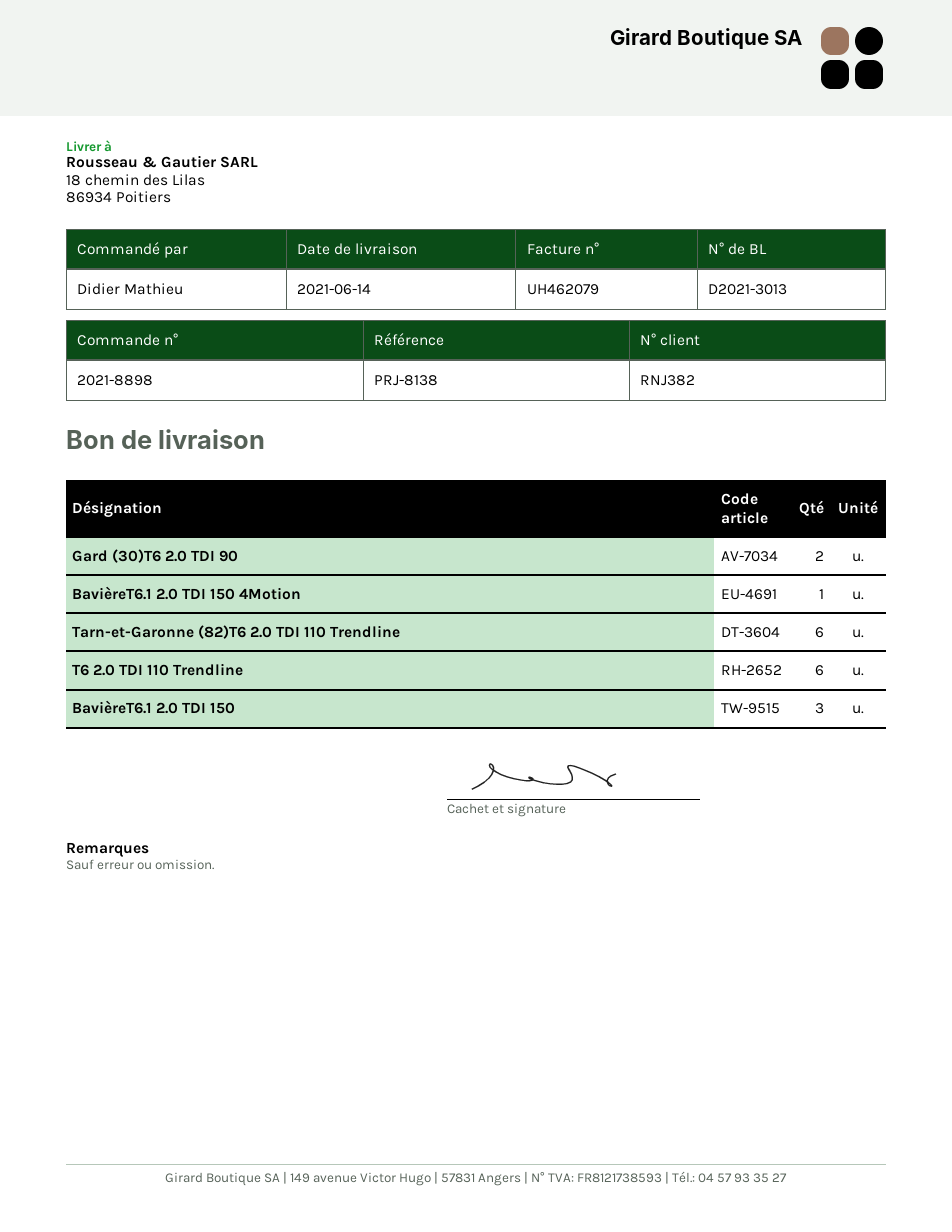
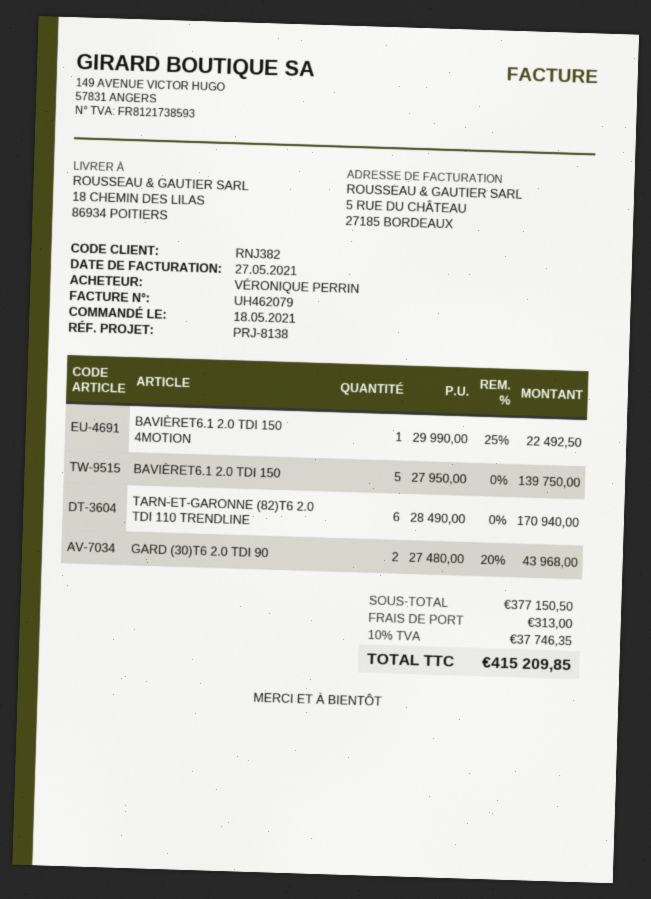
ordered by: Didier Mathieu -> VÉRONIQUE PERRIN
T6 2.0 TDI 110 Trendline: 6 -> none
BavièreT6.1 2.0 TDI 150: 3 -> 5

